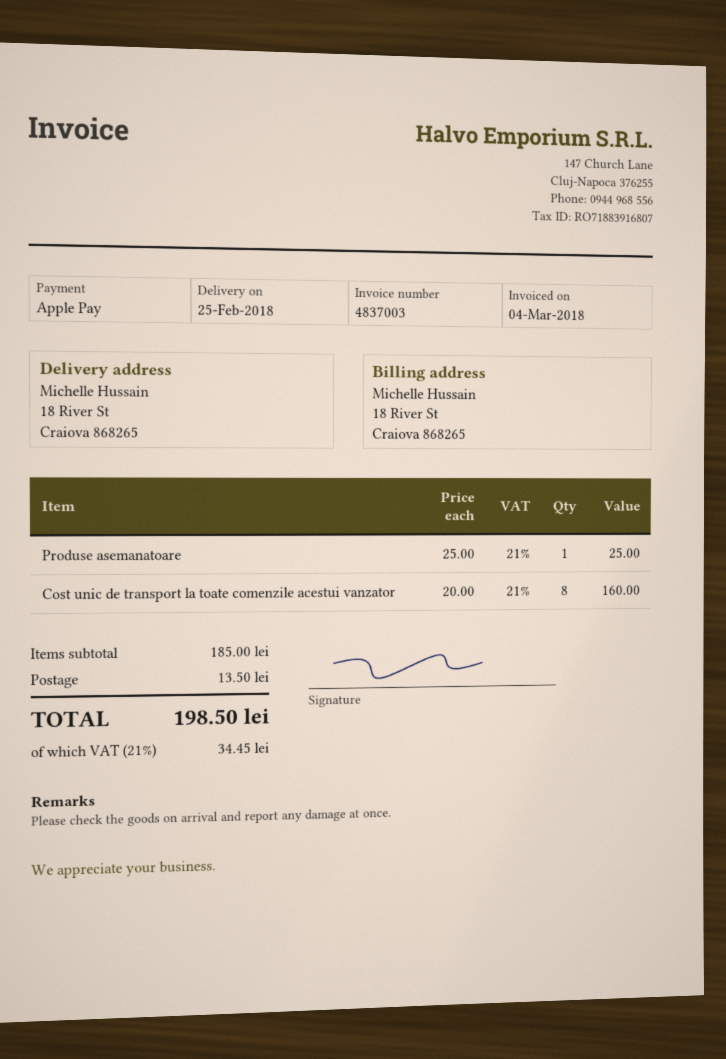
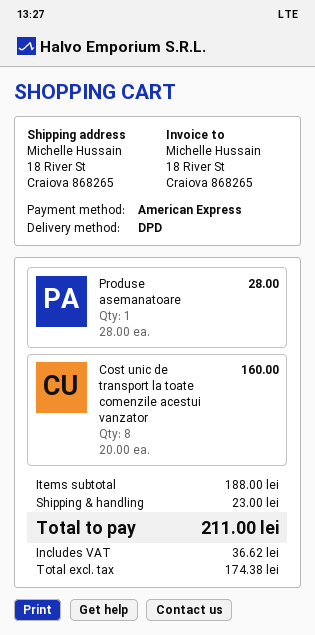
payment method: Apple Pay -> American Express
Produse asemanatoare: 1 x 25.00 = 25.00 -> 1 x 28.00 = 28.00
subtotal: 185.00 -> 188.00
shipping: 13.50 -> 23.00
tax: 34.45 -> 36.62
total: 198.50 -> 211.00

